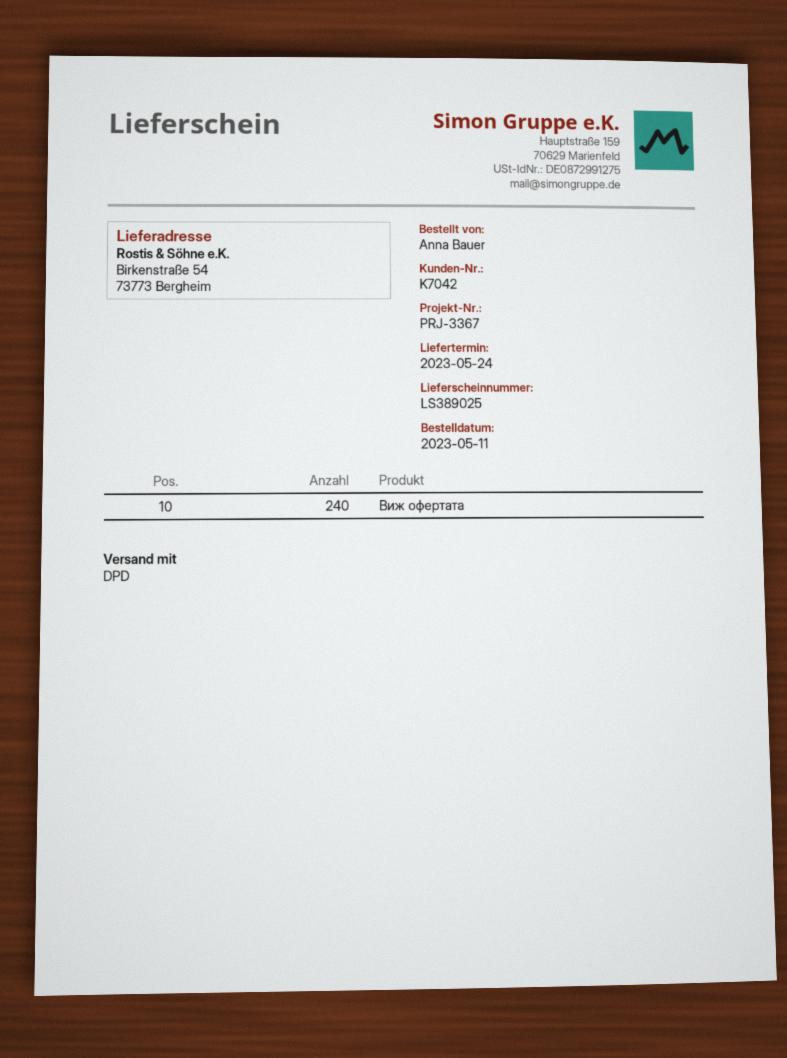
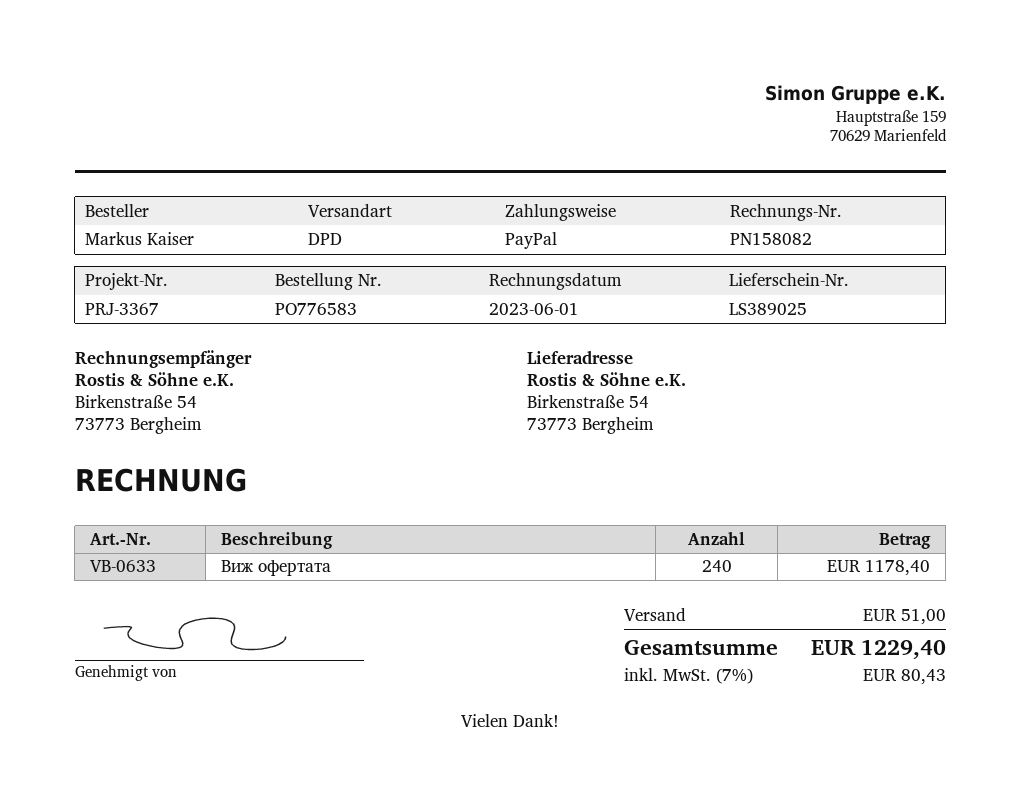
ordered by: Anna Bauer -> Markus Kaiser

